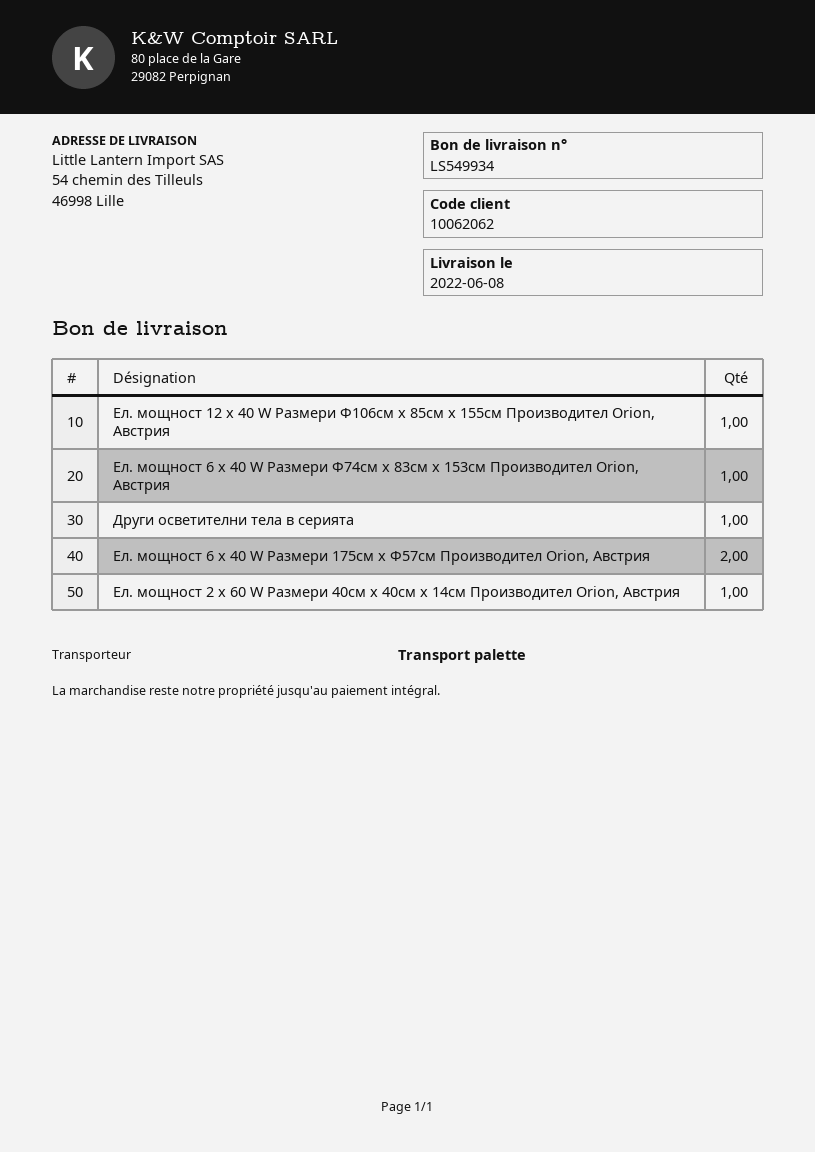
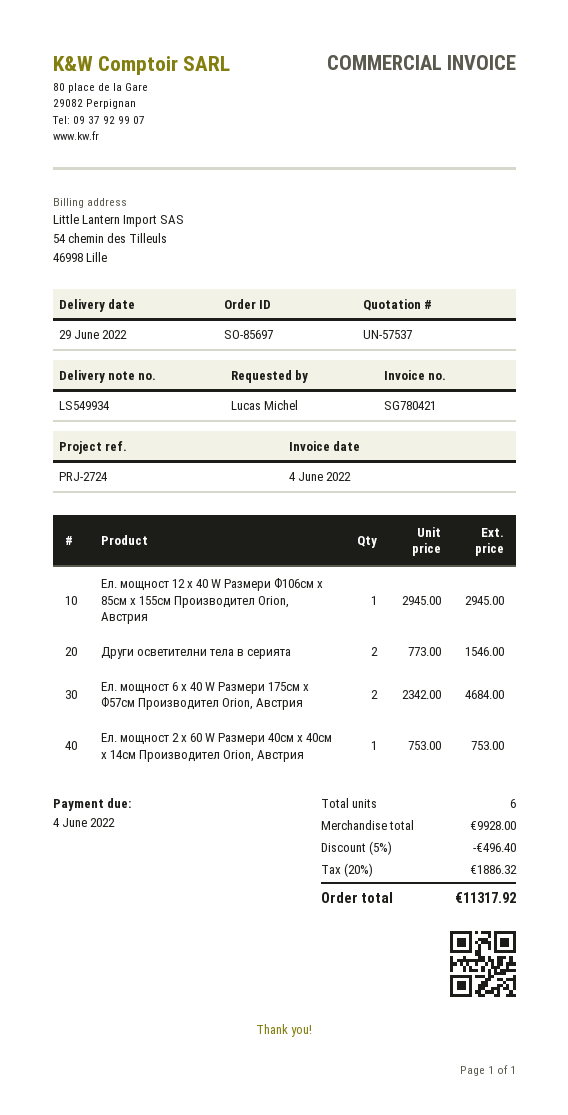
delivery date: 2022-06-08 -> 2022-06-29
Ел. мощност 6 х 40 W Размери Ф74см x 83см x 153см Производител Orion, Австрия: 1 -> none
Други осветителни тела в серията: 1 -> 2

